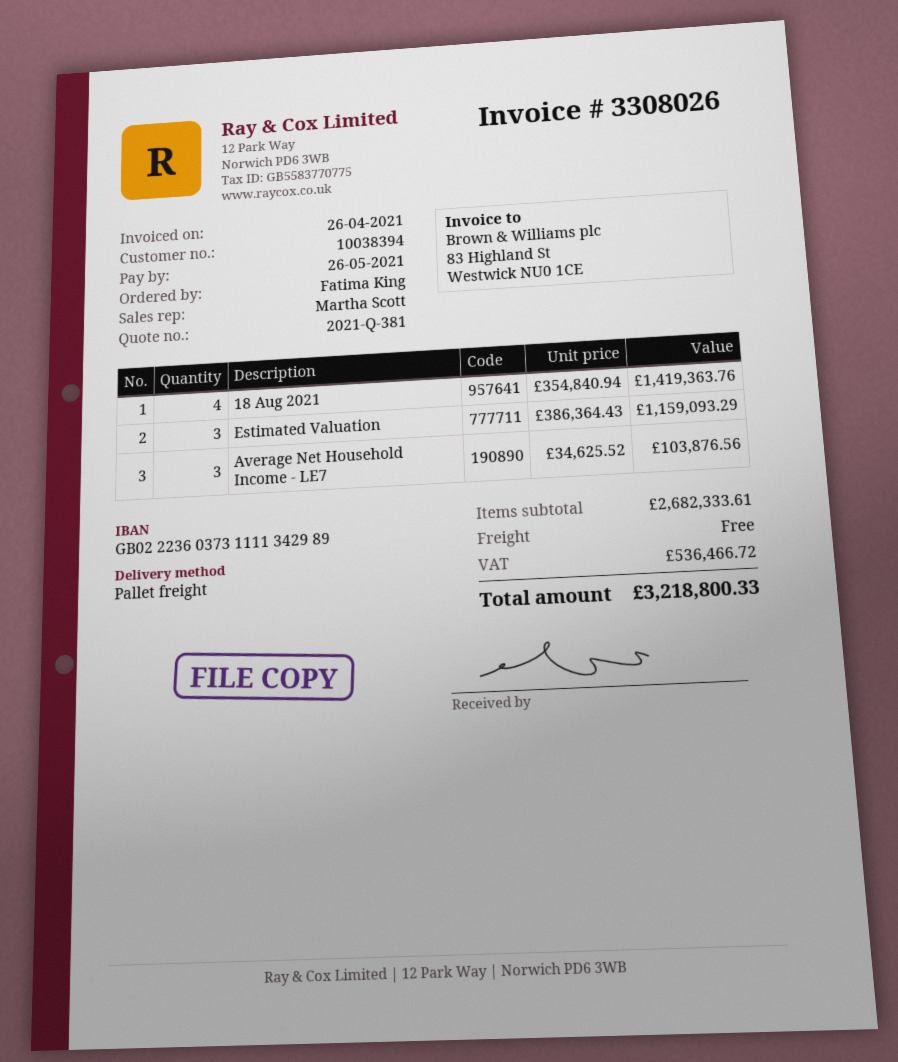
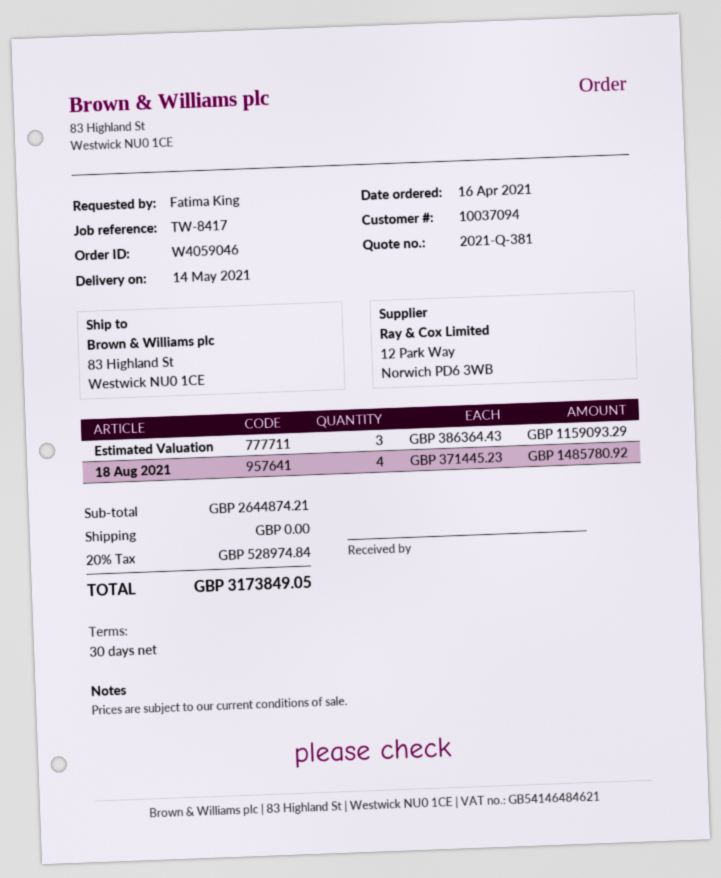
customer number: 10038394 -> 10037094
18 Aug 2021: 4 x 354840.94 = 1419363.76 -> 4 x 371445.23 = 1485780.92
Average Net Household Income - LE7: 3 x 34625.52 = 103876.56 -> none
subtotal: 2682333.61 -> 2644874.21
tax: 536466.72 -> 528974.84
total: 3218800.33 -> 3173849.05

